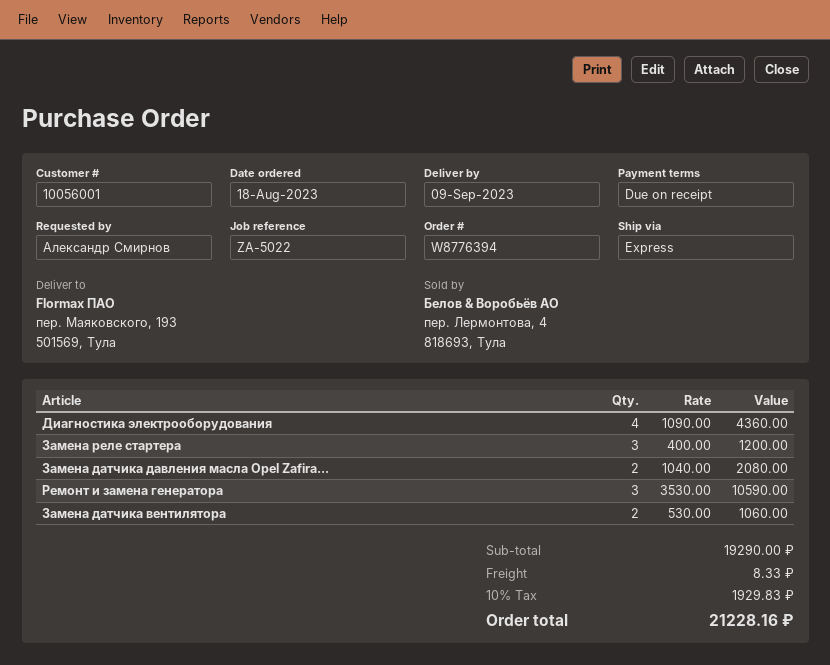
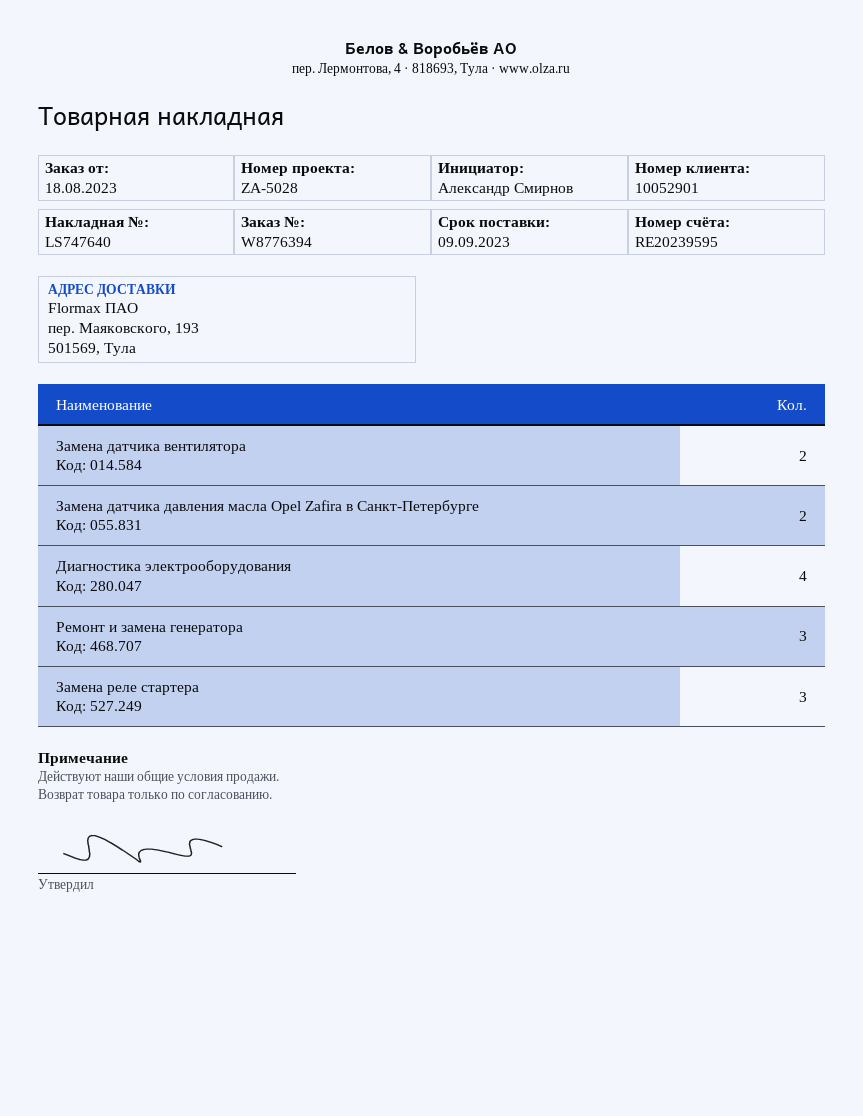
customer number: 10056001 -> 10052901
reference: ZA-5022 -> ZA-5028

